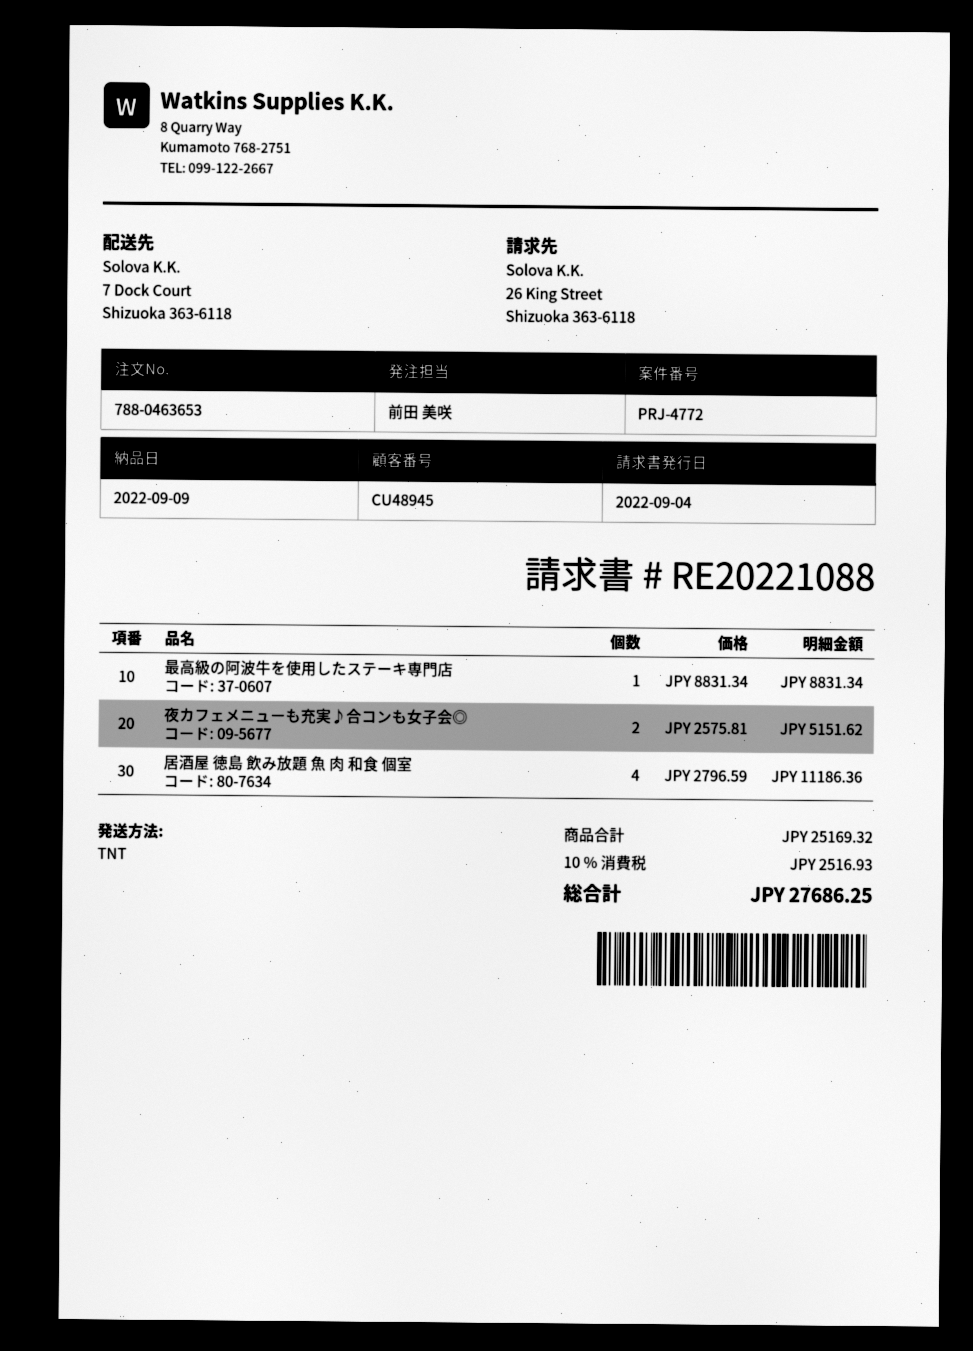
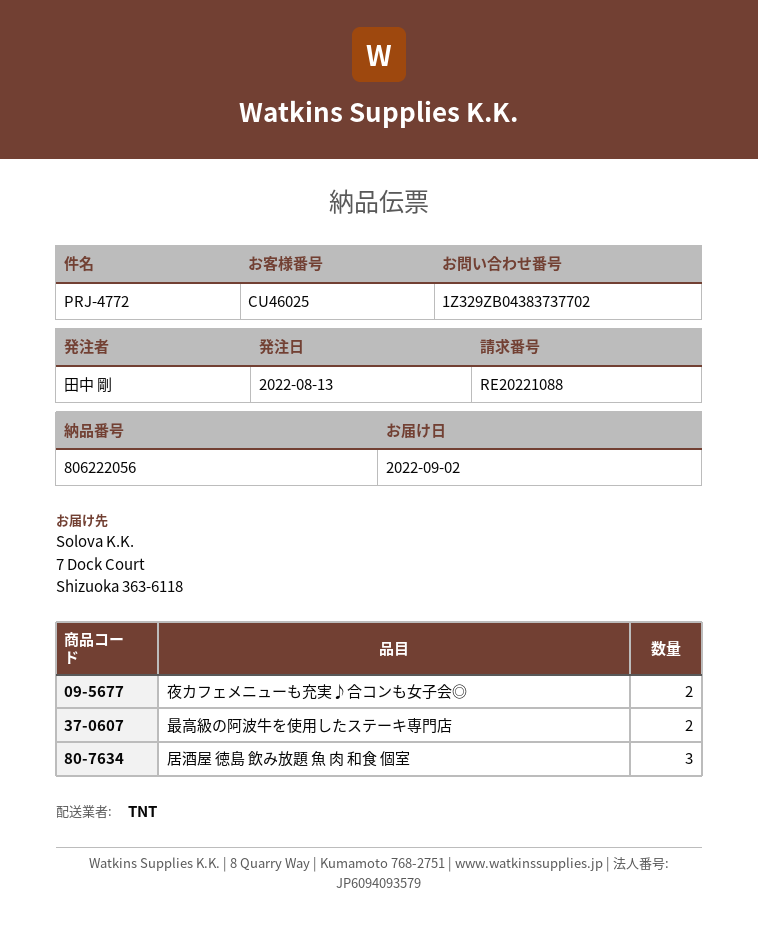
delivery date: 2022-09-09 -> 2022-09-02
customer number: CU48945 -> CU46025
ordered by: 前田 美咲 -> 田中 剛
最高級の阿波牛を使用したステーキ専門店: 1 -> 2
居酒屋 徳島 飲み放題 魚 肉 和食 個室: 4 -> 3

